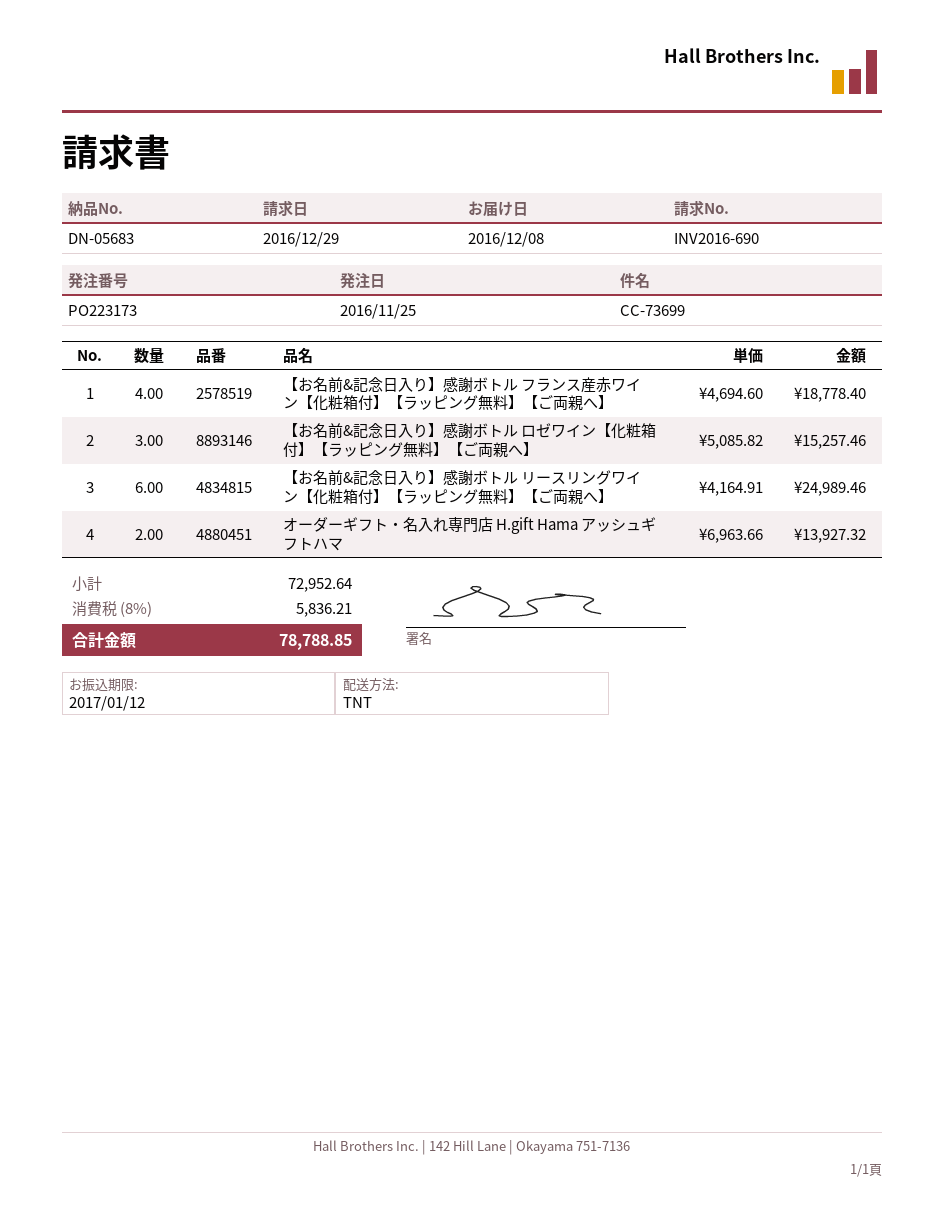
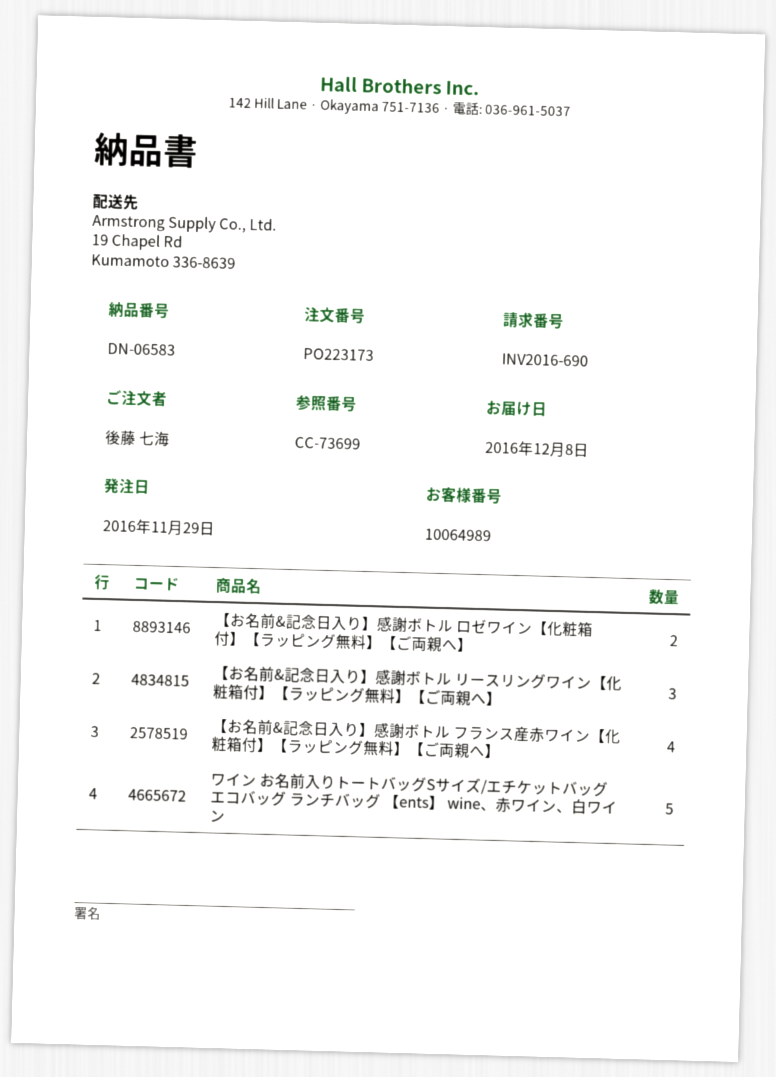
order date: 2016-11-25 -> 2016-11-29
delivery note number: DN-05683 -> DN-06583
【お名前&記念日入り】感謝ボトル ロゼワイン【化粧箱付】【ラッピング無料】【ご両親へ】: 3 -> 2
【お名前&記念日入り】感謝ボトル リースリングワイン【化粧箱付】【ラッピング無料】【ご両親へ】: 6 -> 3
オーダーギフト・名入れ専門店 H.gift Hama アッシュギフトハマ: 2 -> none
ワイン お名前入りトートバッグSサイズ/エチケットバッグ エコバッグ ランチバッグ 【ents】 wine、赤ワイン、白ワイン: none -> 5

